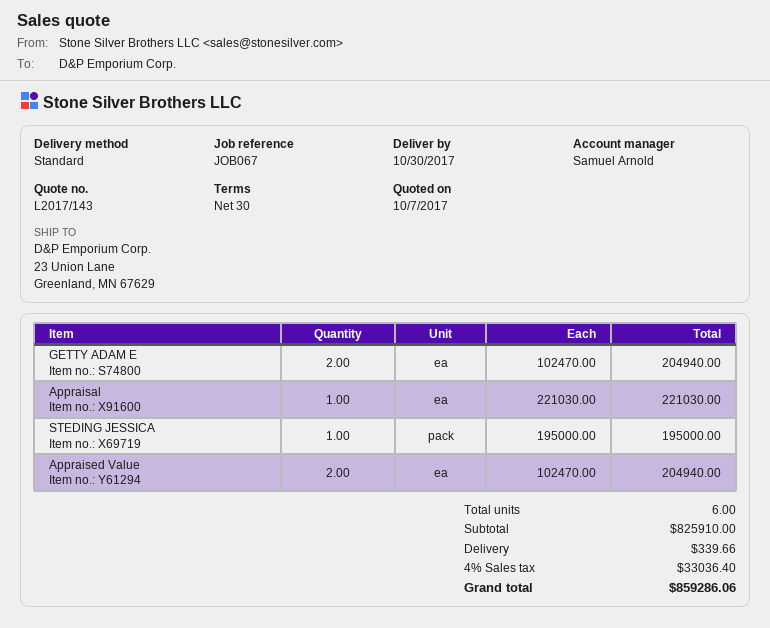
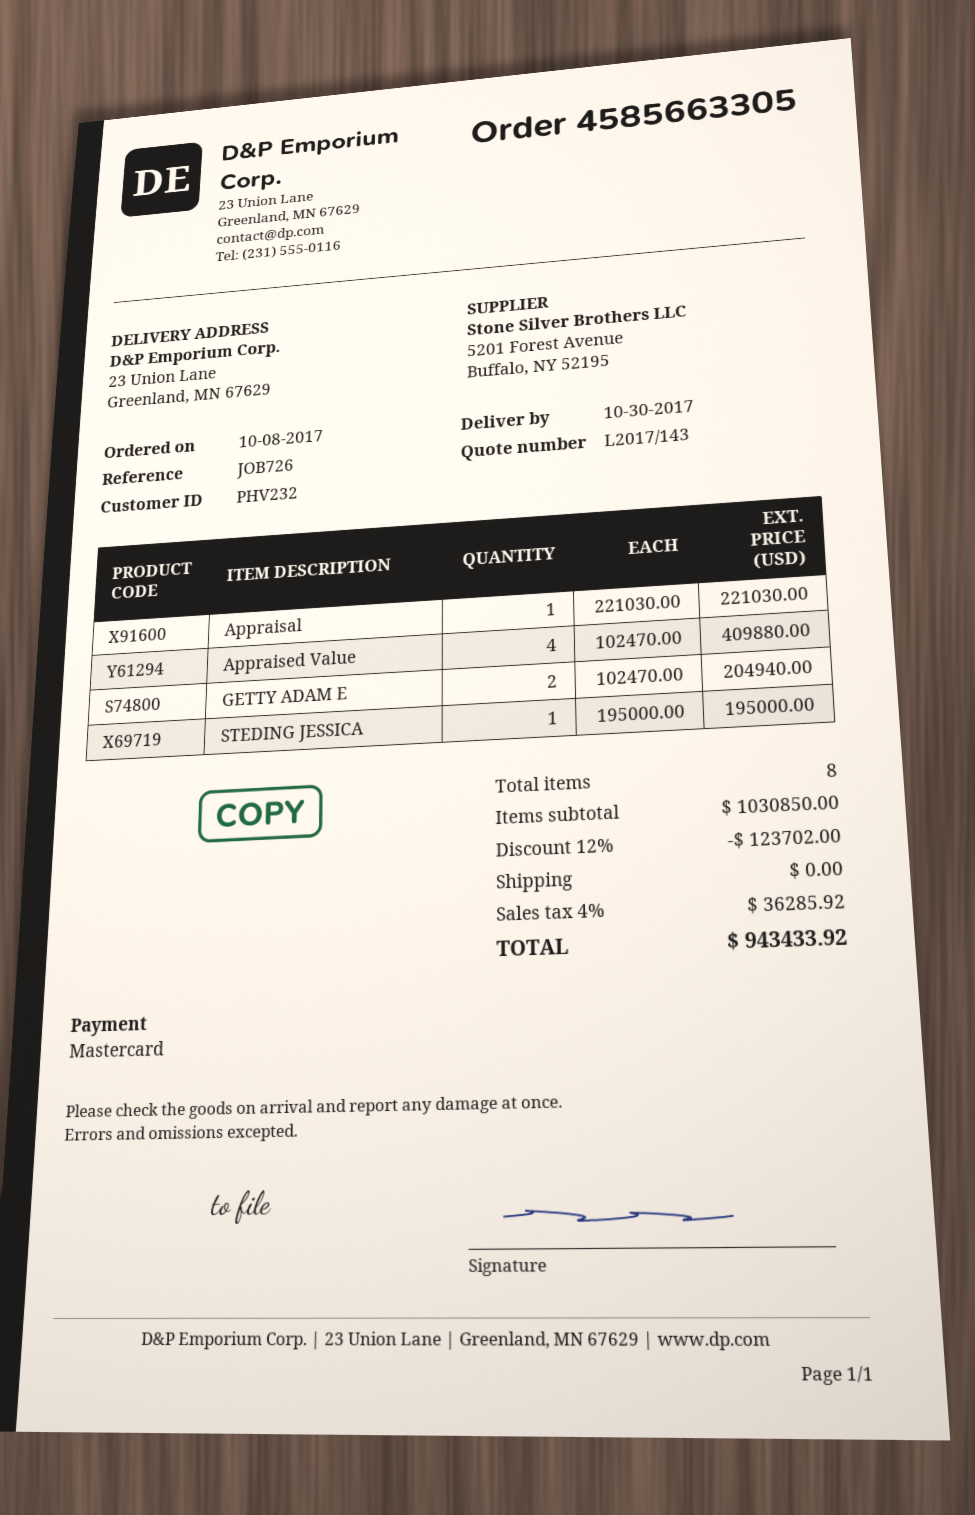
reference: JOB067 -> JOB726
Appraised Value: 2 x 102470.00 = 204940.00 -> 4 x 102470.00 = 409880.00
total quantity: 6 -> 8
subtotal: 825910.00 -> 1030850.00
discount: none -> 12% = 123702.00
shipping: 339.66 -> 0.00
tax: 4% = 33036.40 -> 4% = 36285.92
total: 859286.06 -> 943433.92

